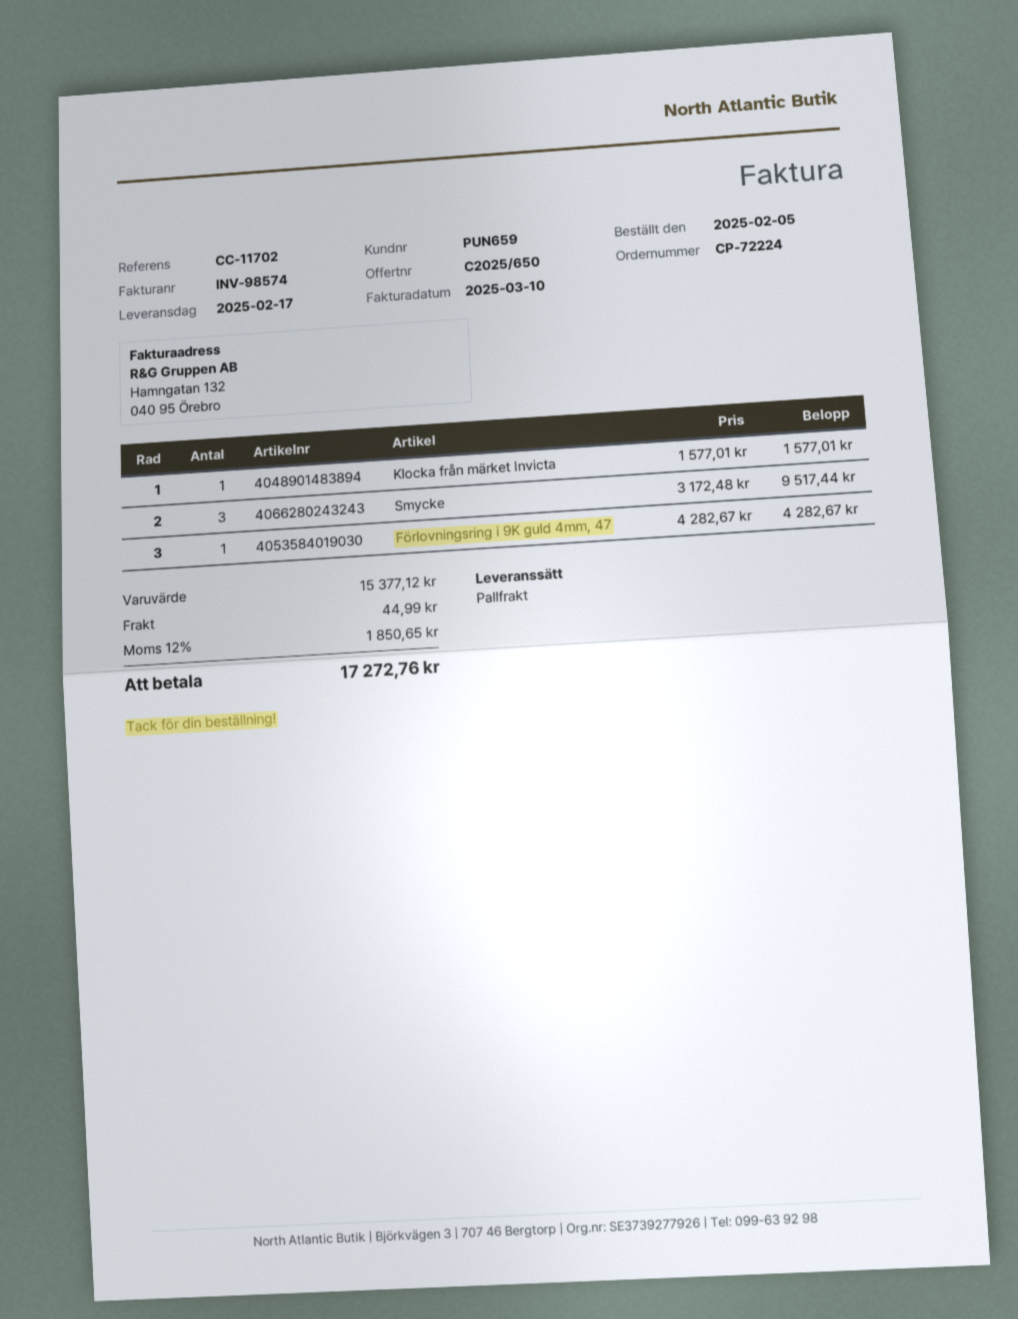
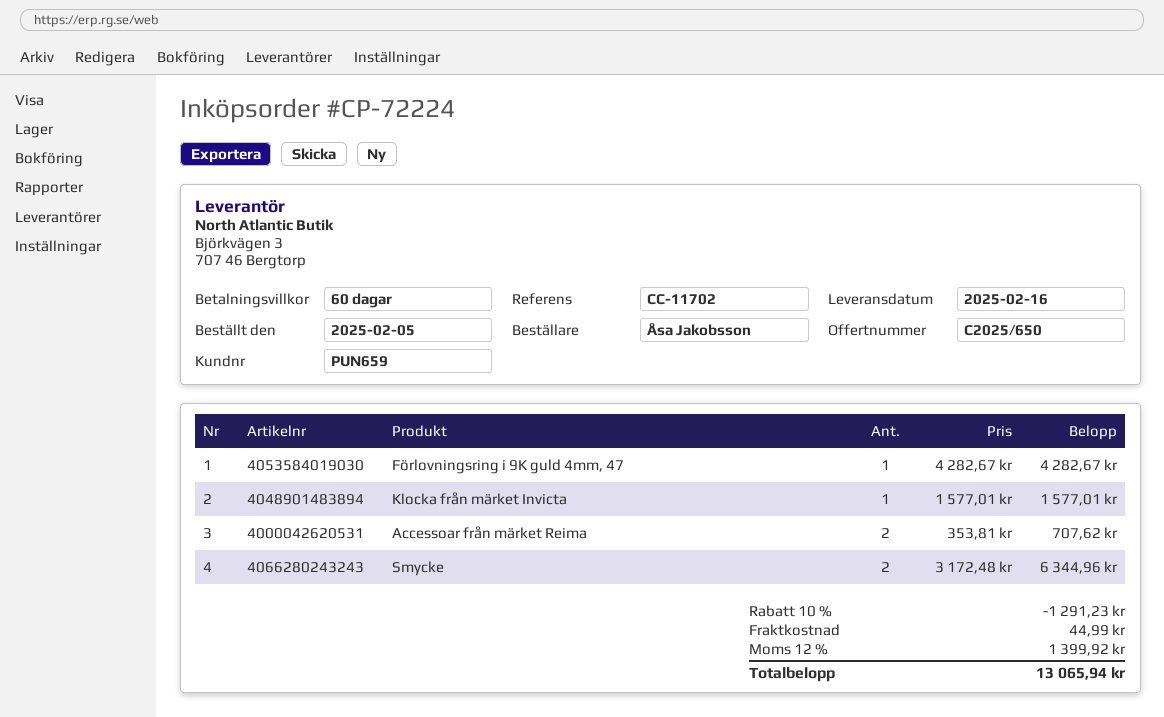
delivery date: 2025-02-17 -> 2025-02-16
Smycke: 3 x 3172.48 = 9517.44 -> 2 x 3172.48 = 6344.96
Accessoar från märket Reima: none -> 2 x 353.81 = 707.62
discount: none -> 10% = 1291.23
tax: 12% = 1850.65 -> 12% = 1399.92
total: 17272.76 -> 13065.94

